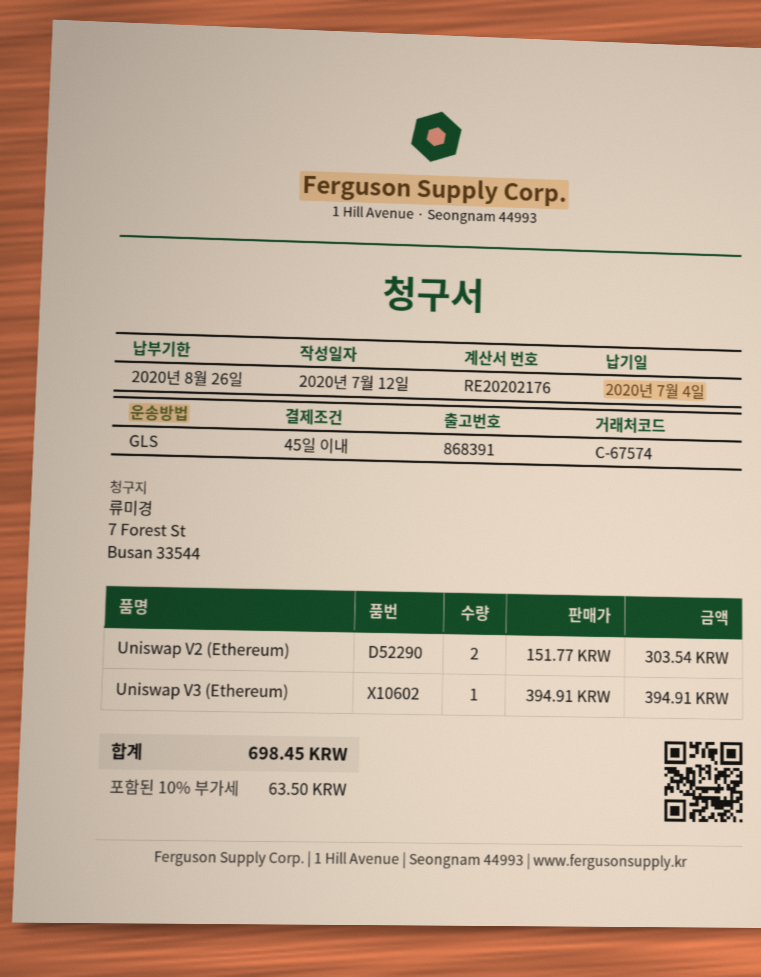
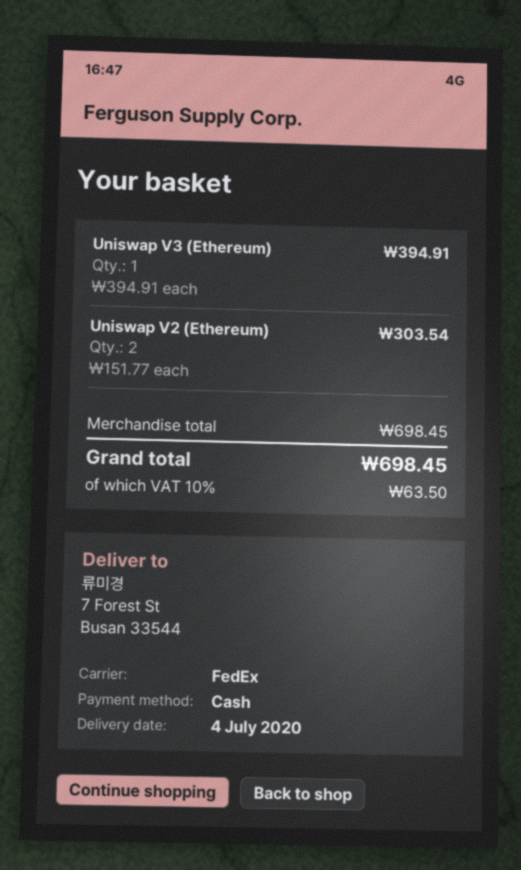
shipping method: GLS -> FedEx

